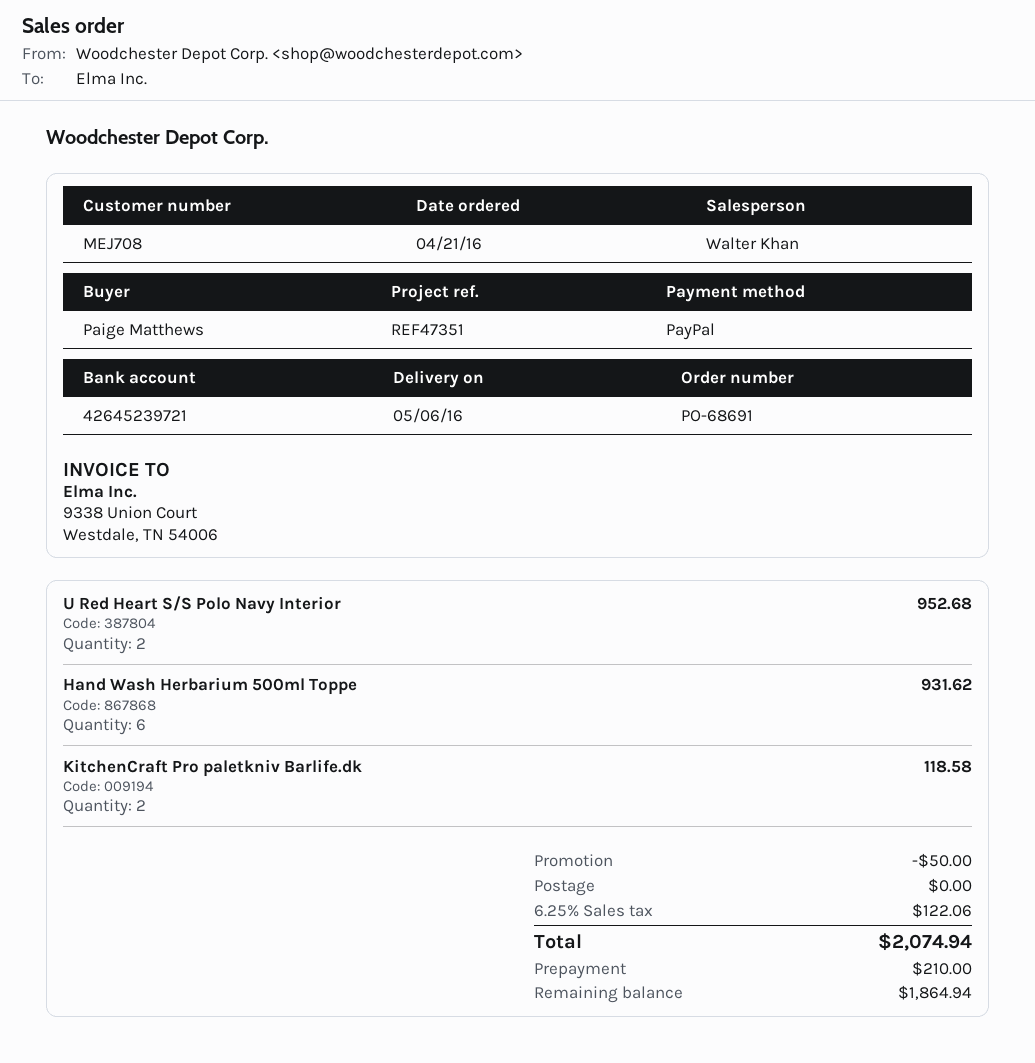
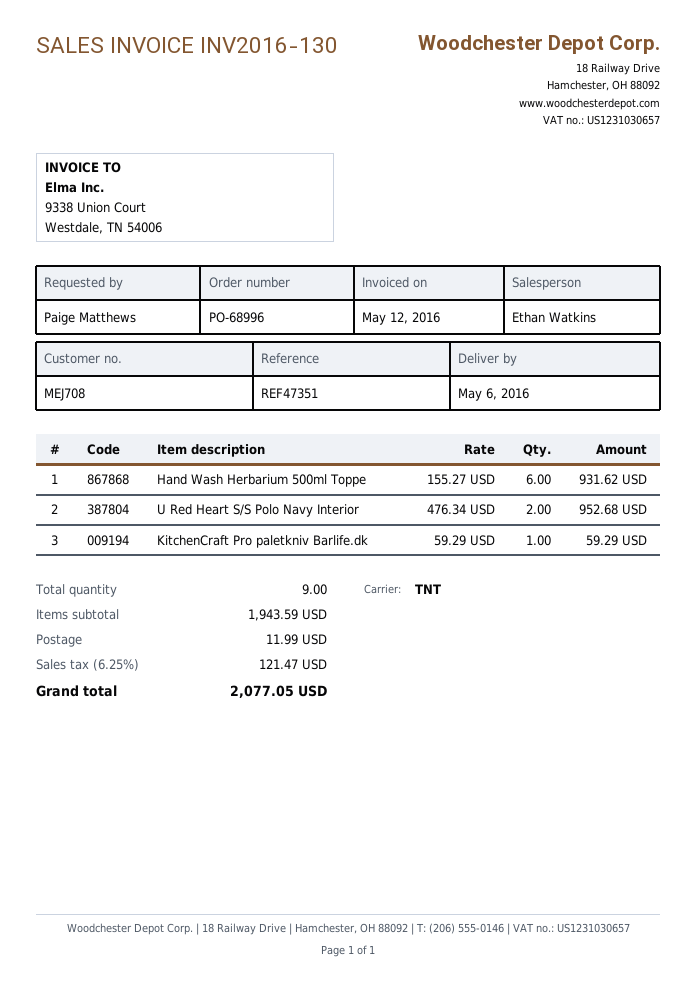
order number: PO-68691 -> PO-68996
sales rep: Walter Khan -> Ethan Watkins
KitchenCraft Pro paletkniv Barlife.dk: 2 for 118.58 -> 1 for 59.29
discount: 50.00 -> none
shipping: 0.00 -> 11.99
tax: 6.25% = 122.06 -> 6.25% = 121.47
total: 2074.94 -> 2077.05

